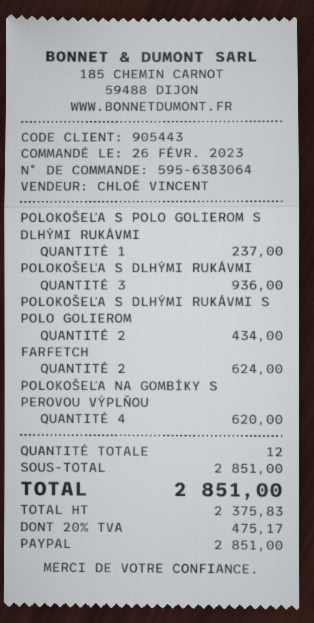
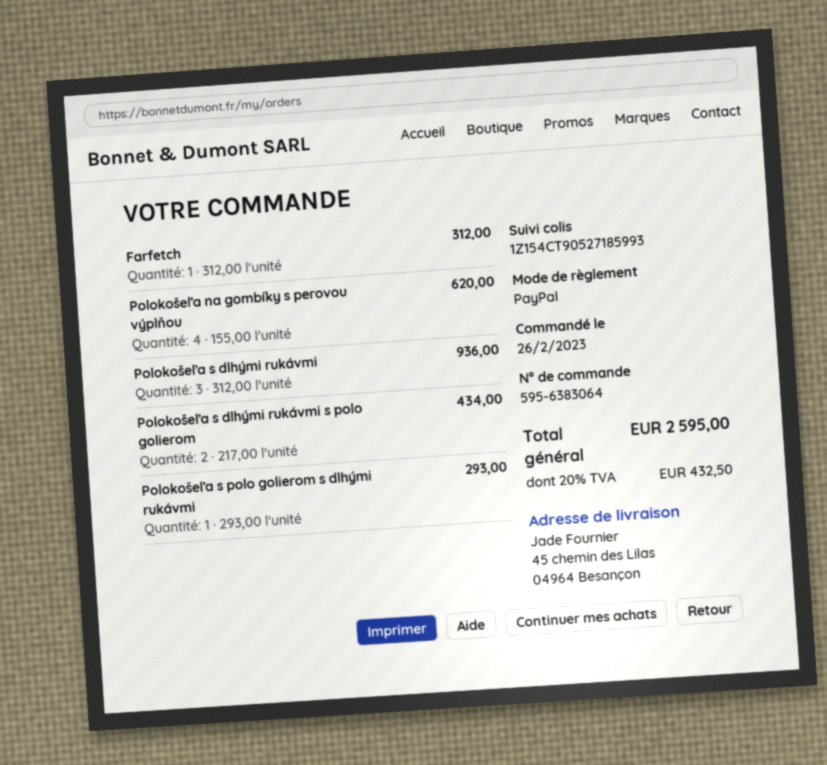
POLOKOŠEĽA S POLO GOLIEROM S DLHÝMI RUKÁVMI: 1 for 237.00 -> 1 for 293.00
FARFETCH: 2 for 624.00 -> 1 for 312.00
tax: 20% = 475.17 -> 20% = 432.50
total: 2851.00 -> 2595.00

